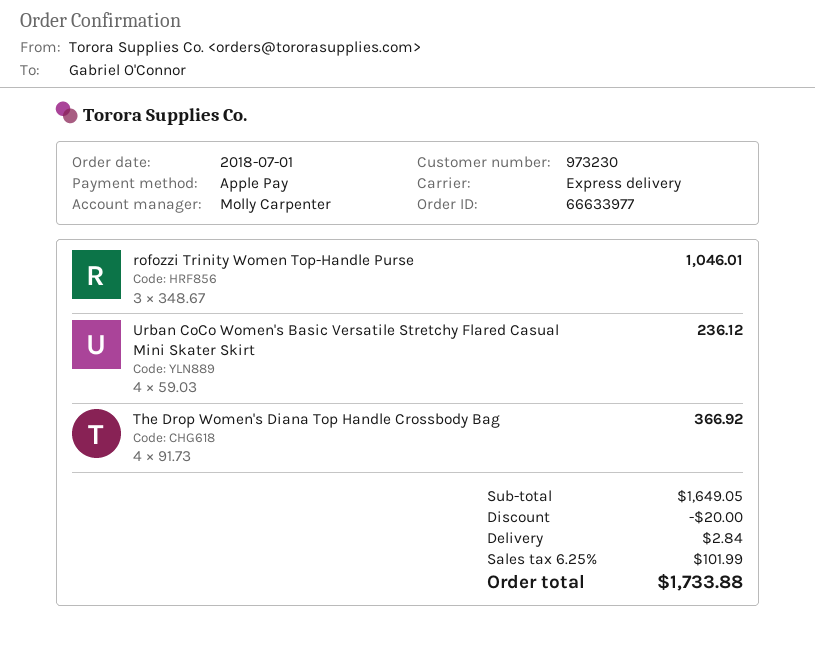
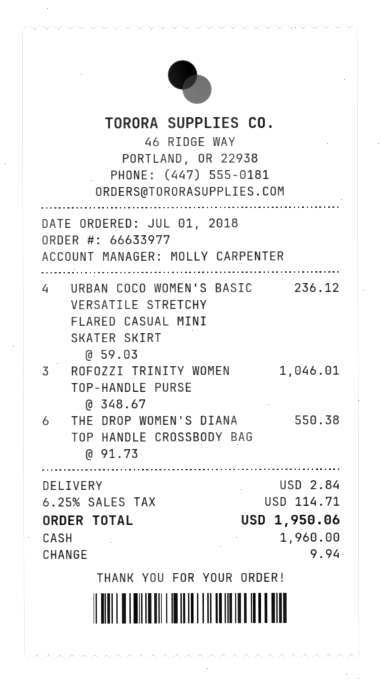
payment method: Apple Pay -> cash
The Drop Women's Diana Top Handle Crossbody Bag: 4 x 91.73 = 366.92 -> 6 x 91.73 = 550.38
discount: 20.00 -> none
tax: 6.25% = 101.99 -> 6.25% = 114.71
total: 1733.88 -> 1950.06

